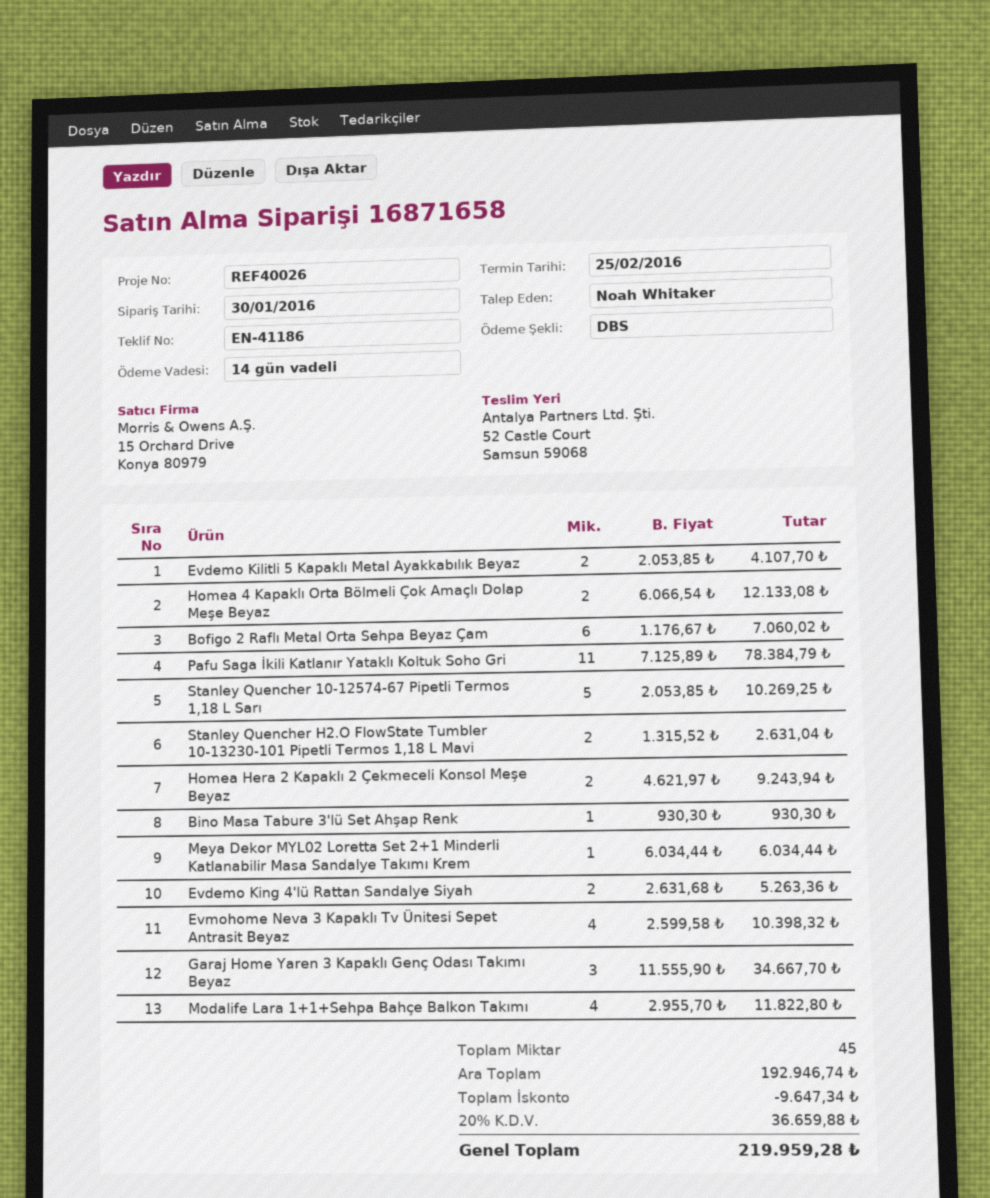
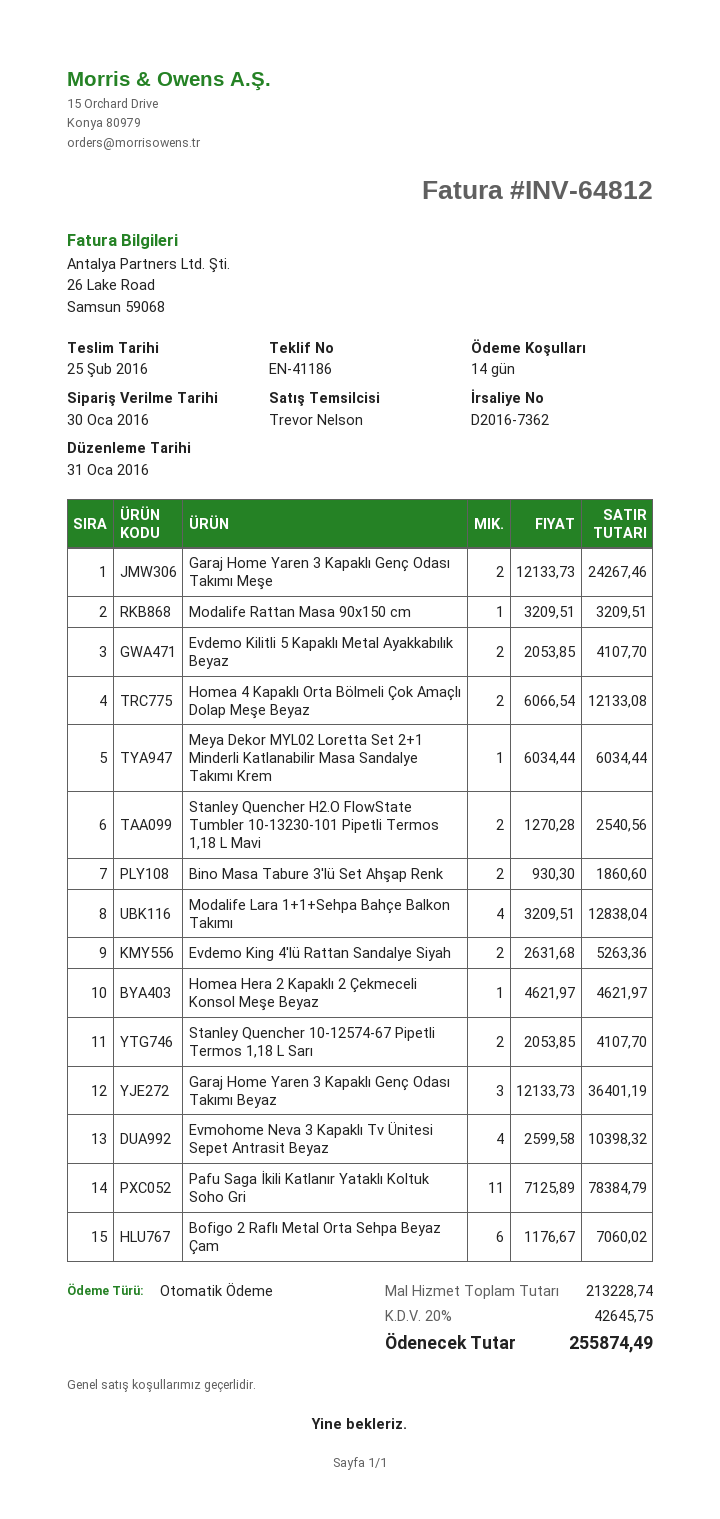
Stanley Quencher 10-12574-67 Pipetli Termos 1,18 L Sarı: 5 x 2053.85 = 10269.25 -> 2 x 2053.85 = 4107.70
Stanley Quencher H2.O FlowState Tumbler 10-13230-101 Pipetli Termos 1,18 L Mavi: 2 x 1315.52 = 2631.04 -> 2 x 1270.28 = 2540.56
Homea Hera 2 Kapaklı 2 Çekmeceli Konsol Meşe Beyaz: 2 x 4621.97 = 9243.94 -> 1 x 4621.97 = 4621.97
Bino Masa Tabure 3'lü Set Ahşap Renk: 1 x 930.30 = 930.30 -> 2 x 930.30 = 1860.60
Garaj Home Yaren 3 Kapaklı Genç Odası Takımı Beyaz: 3 x 11555.90 = 34667.70 -> 3 x 12133.73 = 36401.19
Modalife Lara 1+1+Sehpa Bahçe Balkon Takımı: 4 x 2955.70 = 11822.80 -> 4 x 3209.51 = 12838.04
Garaj Home Yaren 3 Kapaklı Genç Odası Takımı Meşe: none -> 2 x 12133.73 = 24267.46
Modalife Rattan Masa 90x150 cm: none -> 1 x 3209.51 = 3209.51
subtotal: 192946.74 -> 213228.74
discount: 9647.34 -> none
tax: 20% = 36659.88 -> 20% = 42645.75
total: 219959.28 -> 255874.49

